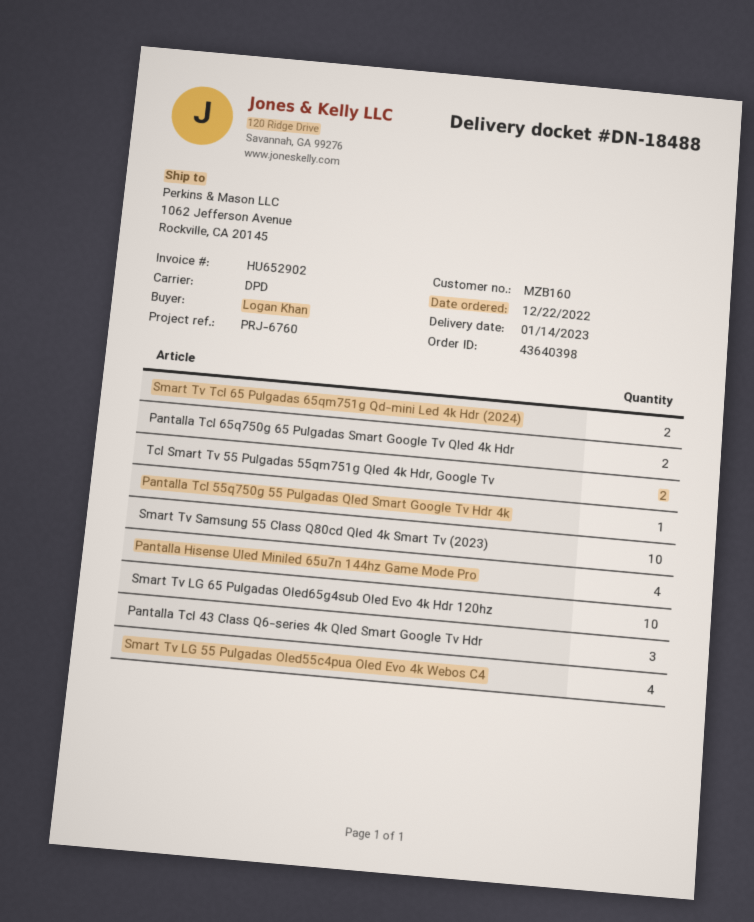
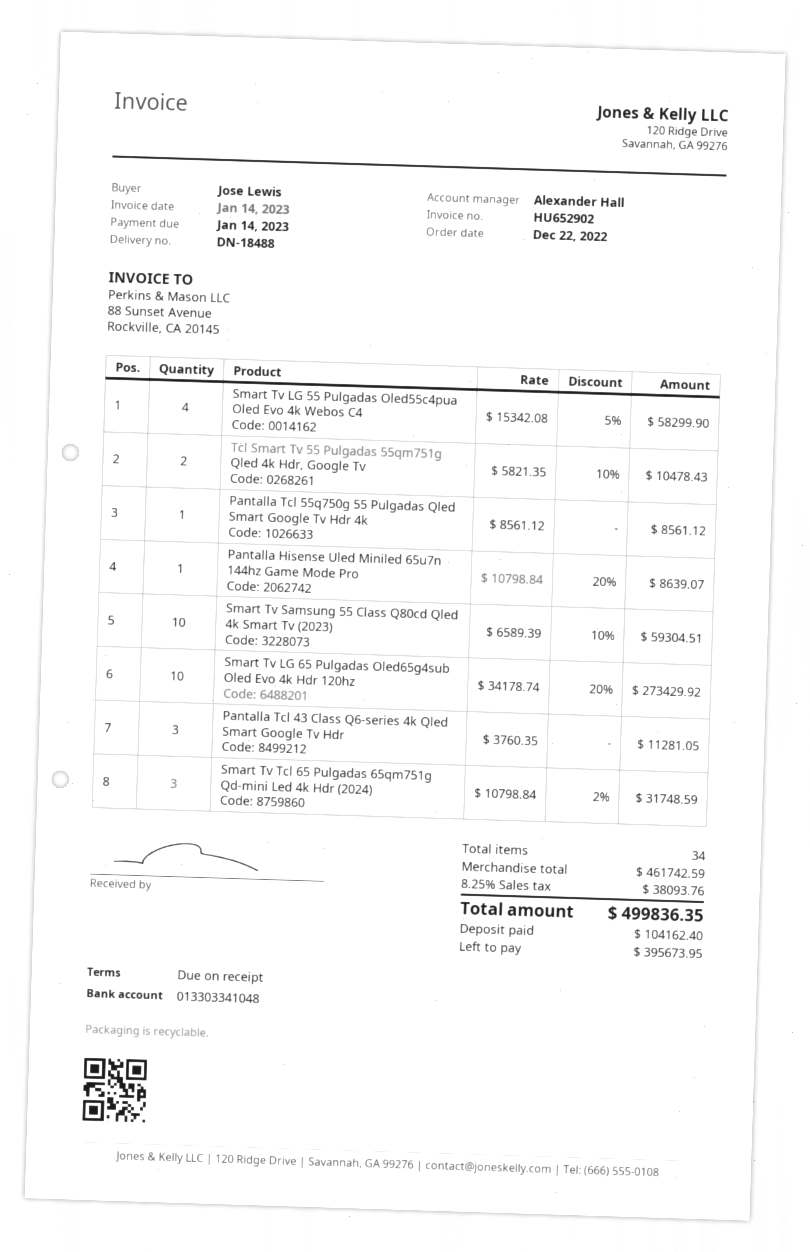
ordered by: Logan Khan -> Jose Lewis
Smart Tv Tcl 65 Pulgadas 65qm751g Qd-mini Led 4k Hdr (2024): 2 -> 3
Pantalla Tcl 65q750g 65 Pulgadas Smart Google Tv Qled 4k Hdr: 2 -> none
Pantalla Hisense Uled Miniled 65u7n 144hz Game Mode Pro: 4 -> 1

